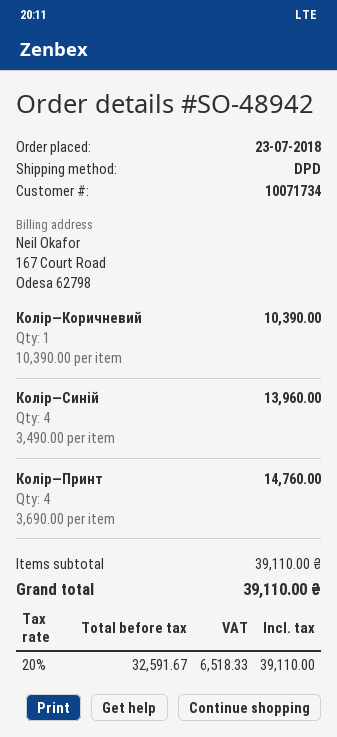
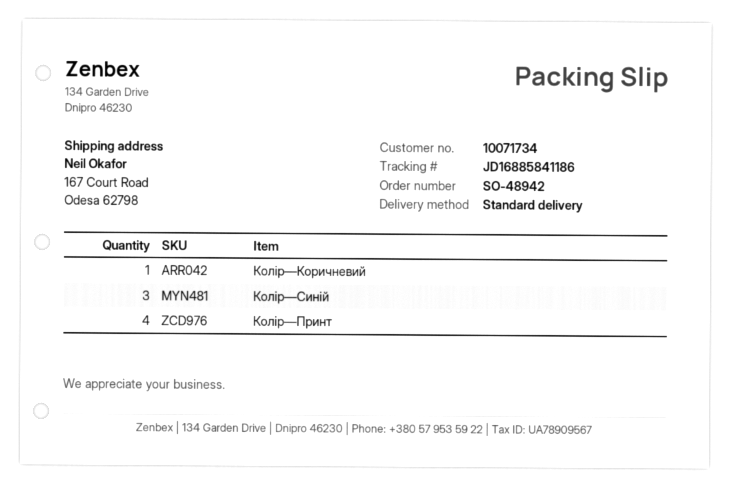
shipping method: DPD -> standard
Колір—Синій: 4 -> 3

